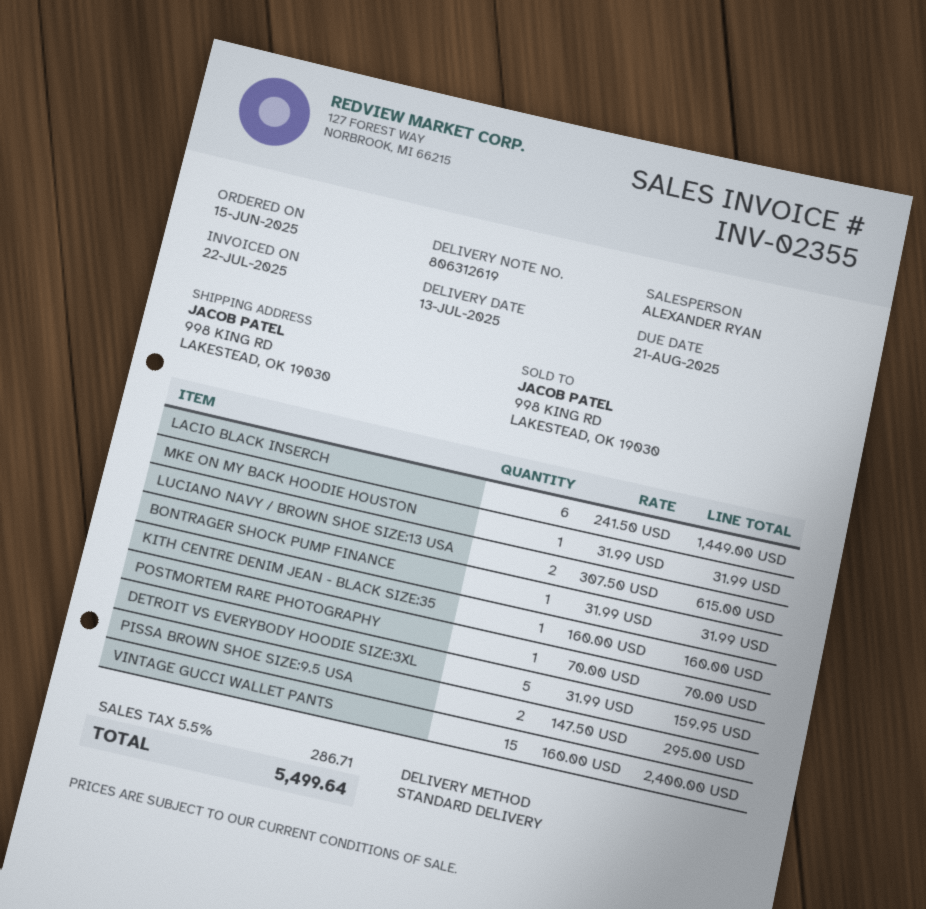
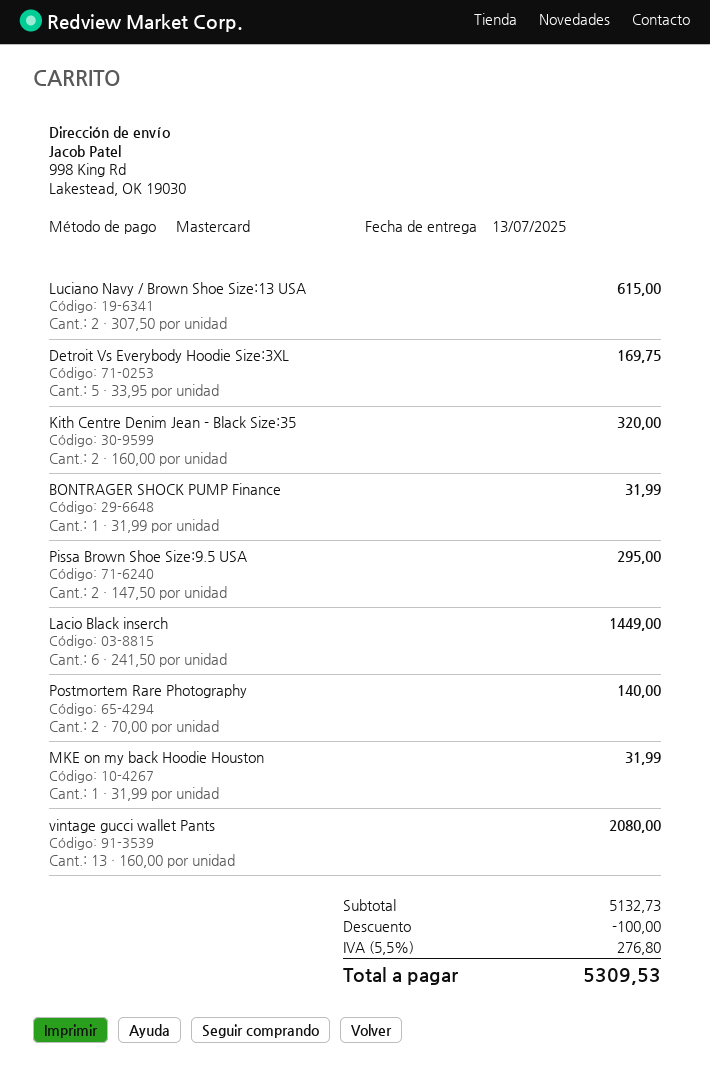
KITH CENTRE DENIM JEAN - BLACK SIZE:35: 1 x 160.00 = 160.00 -> 2 x 160.00 = 320.00
POSTMORTEM RARE PHOTOGRAPHY: 1 x 70.00 = 70.00 -> 2 x 70.00 = 140.00
DETROIT VS EVERYBODY HOODIE SIZE:3XL: 5 x 31.99 = 159.95 -> 5 x 33.95 = 169.75
VINTAGE GUCCI WALLET PANTS: 15 x 160.00 = 2400.00 -> 13 x 160.00 = 2080.00
discount: none -> 100.00
tax: 5.5% = 286.71 -> 5.5% = 276.80
total: 5499.64 -> 5309.53

